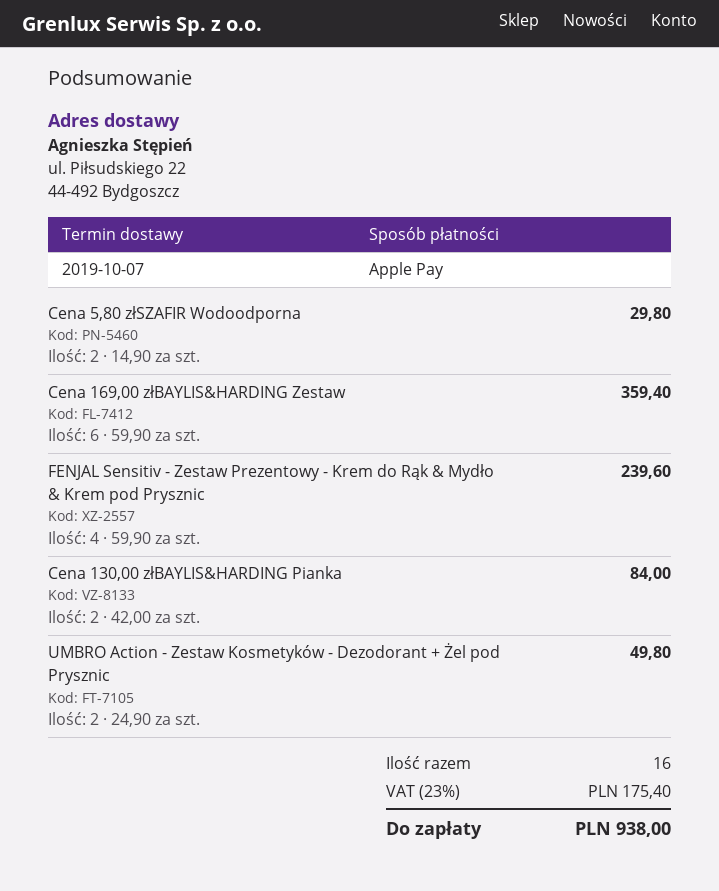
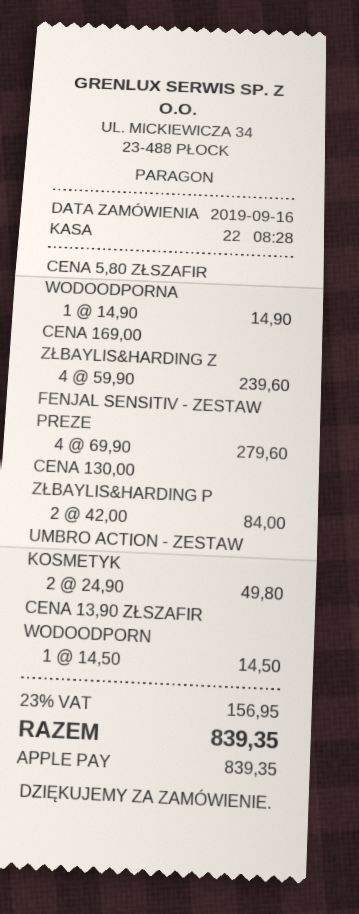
Cena 5,80 złSZAFIR Wodoodporna: 2 x 14.90 = 29.80 -> 1 x 14.90 = 14.90
Cena 169,00 złBAYLIS&HARDING Zestaw: 6 x 59.90 = 359.40 -> 4 x 59.90 = 239.60
FENJAL Sensitiv - Zestaw Prezentowy - Krem do Rąk & Mydło & Krem pod Prysznic: 4 x 59.90 = 239.60 -> 4 x 69.90 = 279.60
CENA 13,90 ZŁSZAFIR WODOODPORN: none -> 1 x 14.50 = 14.50
tax: 23% = 175.40 -> 23% = 156.95
total: 938.00 -> 839.35

